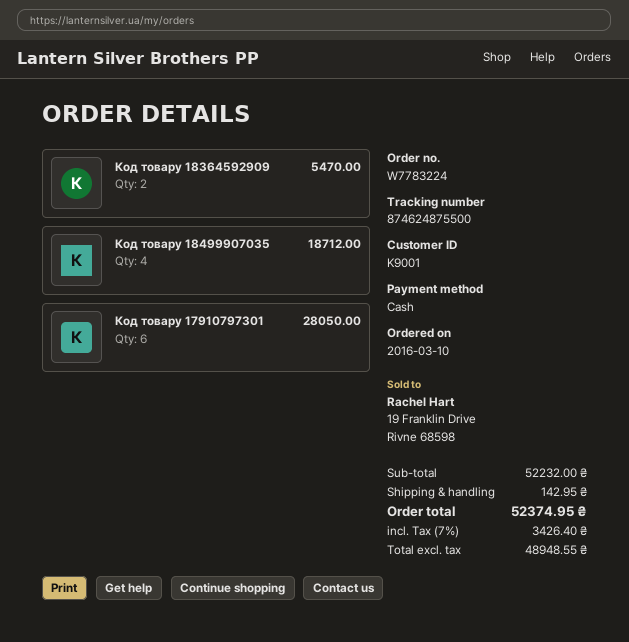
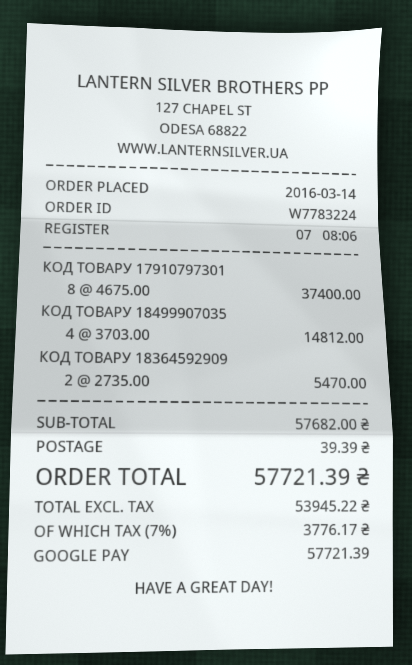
order date: 2016-03-10 -> 2016-03-14
payment method: cash -> Google Pay
Код товару 18499907035: 4 for 18712.00 -> 4 for 14812.00
Код товару 17910797301: 6 for 28050.00 -> 8 for 37400.00
subtotal: 52232.00 -> 57682.00
shipping: 142.95 -> 39.39
net: 48948.55 -> 53945.22
tax: 7% = 3426.40 -> 7% = 3776.17
total: 52374.95 -> 57721.39

